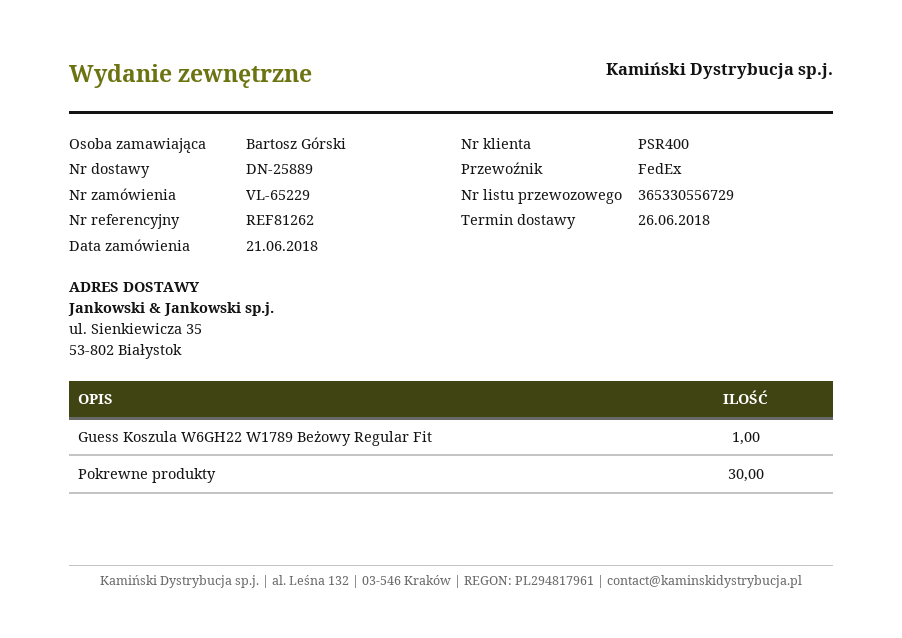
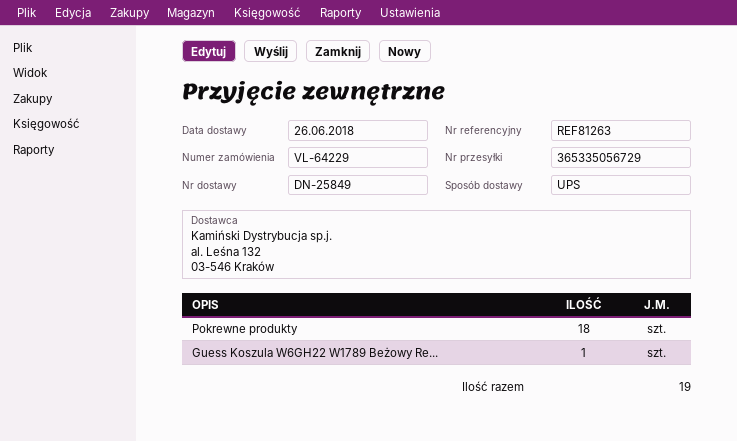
order number: VL-65229 -> VL-64229
delivery note number: DN-25889 -> DN-25849
reference: REF81262 -> REF81263
shipping method: FedEx -> UPS
tracking number: 365330556729 -> 365335056729
Pokrewne produkty: 30 -> 18

